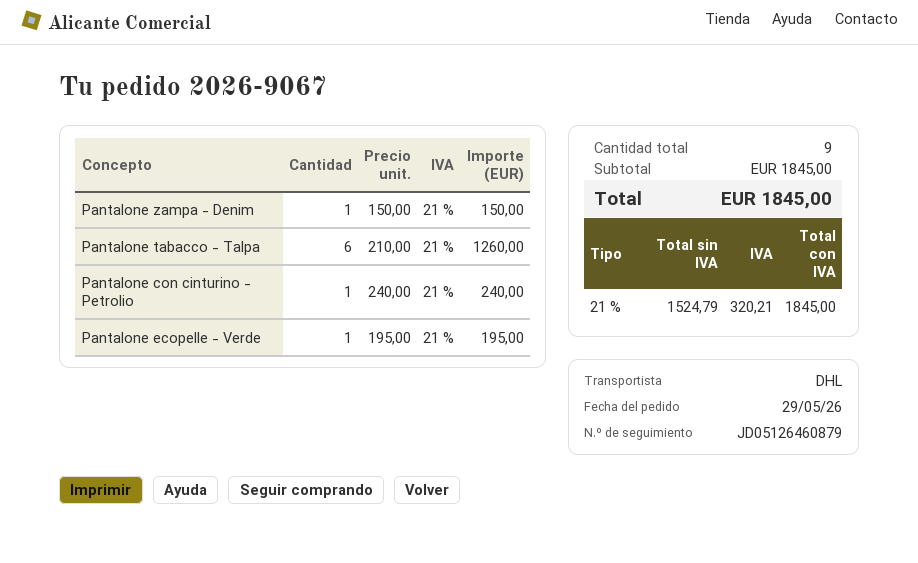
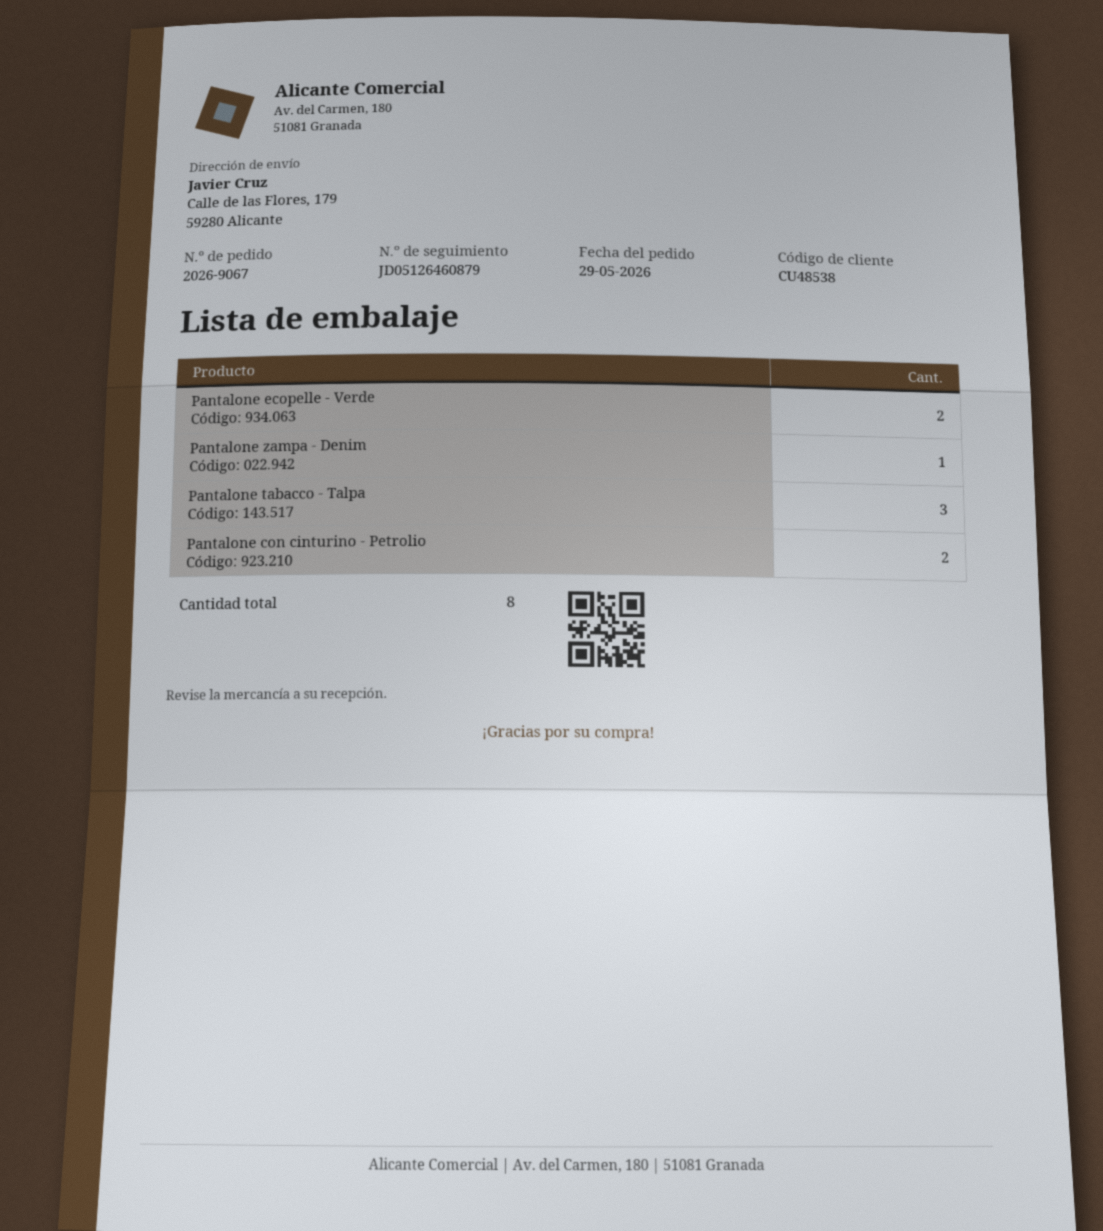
Pantalone tabacco - Talpa: 6 -> 3
Pantalone con cinturino - Petrolio: 1 -> 2
Pantalone ecopelle - Verde: 1 -> 2
total quantity: 9 -> 8

